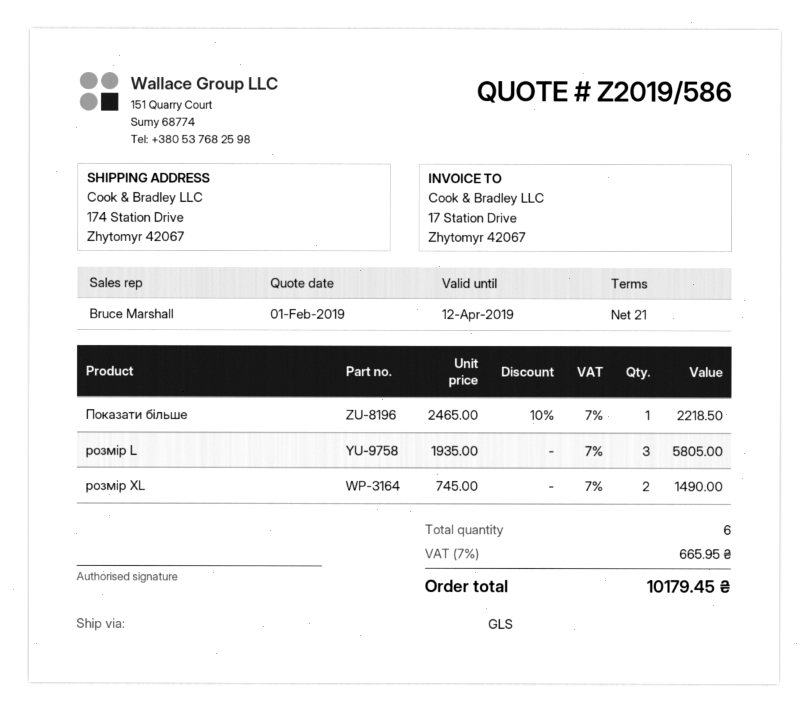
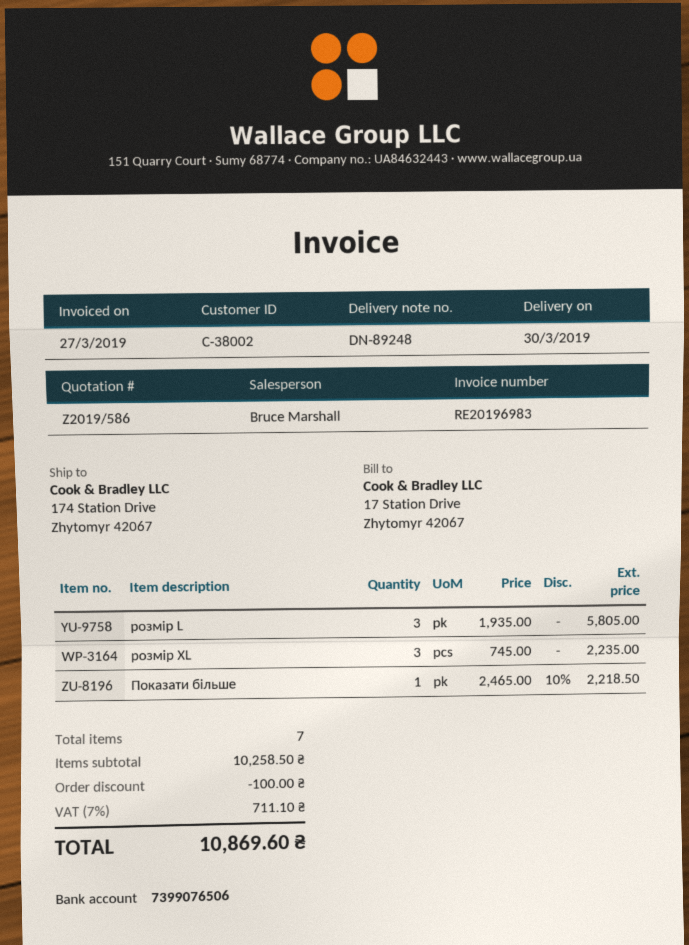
розмір XL: 2 x 745.00 = 1490.00 -> 3 x 745.00 = 2235.00
total quantity: 6 -> 7
discount: none -> 100.00
tax: 7% = 665.95 -> 7% = 711.10
total: 10179.45 -> 10869.60

